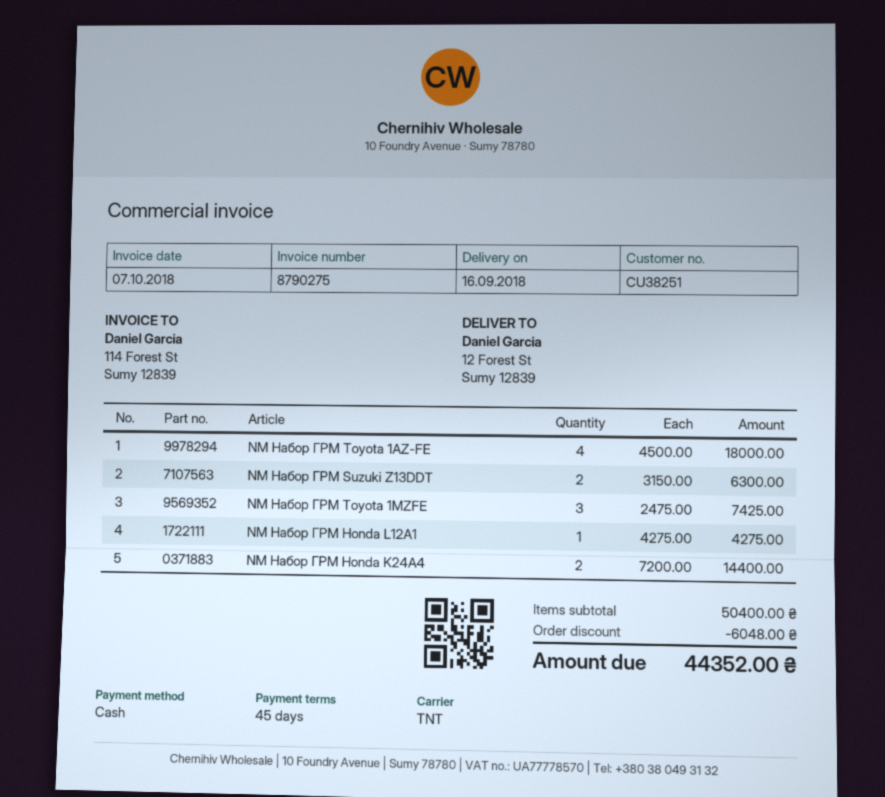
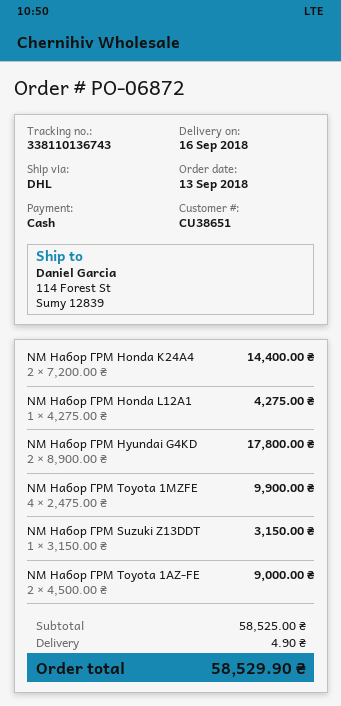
customer number: CU38251 -> CU38651
shipping method: TNT -> DHL
ship to: 12 Forest St, Sumy 12839 -> 114 Forest St, Sumy 12839
NM Набор ГРМ Toyota 1AZ-FE: 4 x 4500.00 = 18000.00 -> 2 x 4500.00 = 9000.00
NM Набор ГРМ Suzuki Z13DDT: 2 x 3150.00 = 6300.00 -> 1 x 3150.00 = 3150.00
NM Набор ГРМ Toyota 1MZFE: 3 x 2475.00 = 7425.00 -> 4 x 2475.00 = 9900.00
NM Набор ГРМ Hyundai G4KD: none -> 2 x 8900.00 = 17800.00
subtotal: 50400.00 -> 58525.00
discount: 6048.00 -> none
shipping: none -> 4.90
total: 44352.00 -> 58529.90

